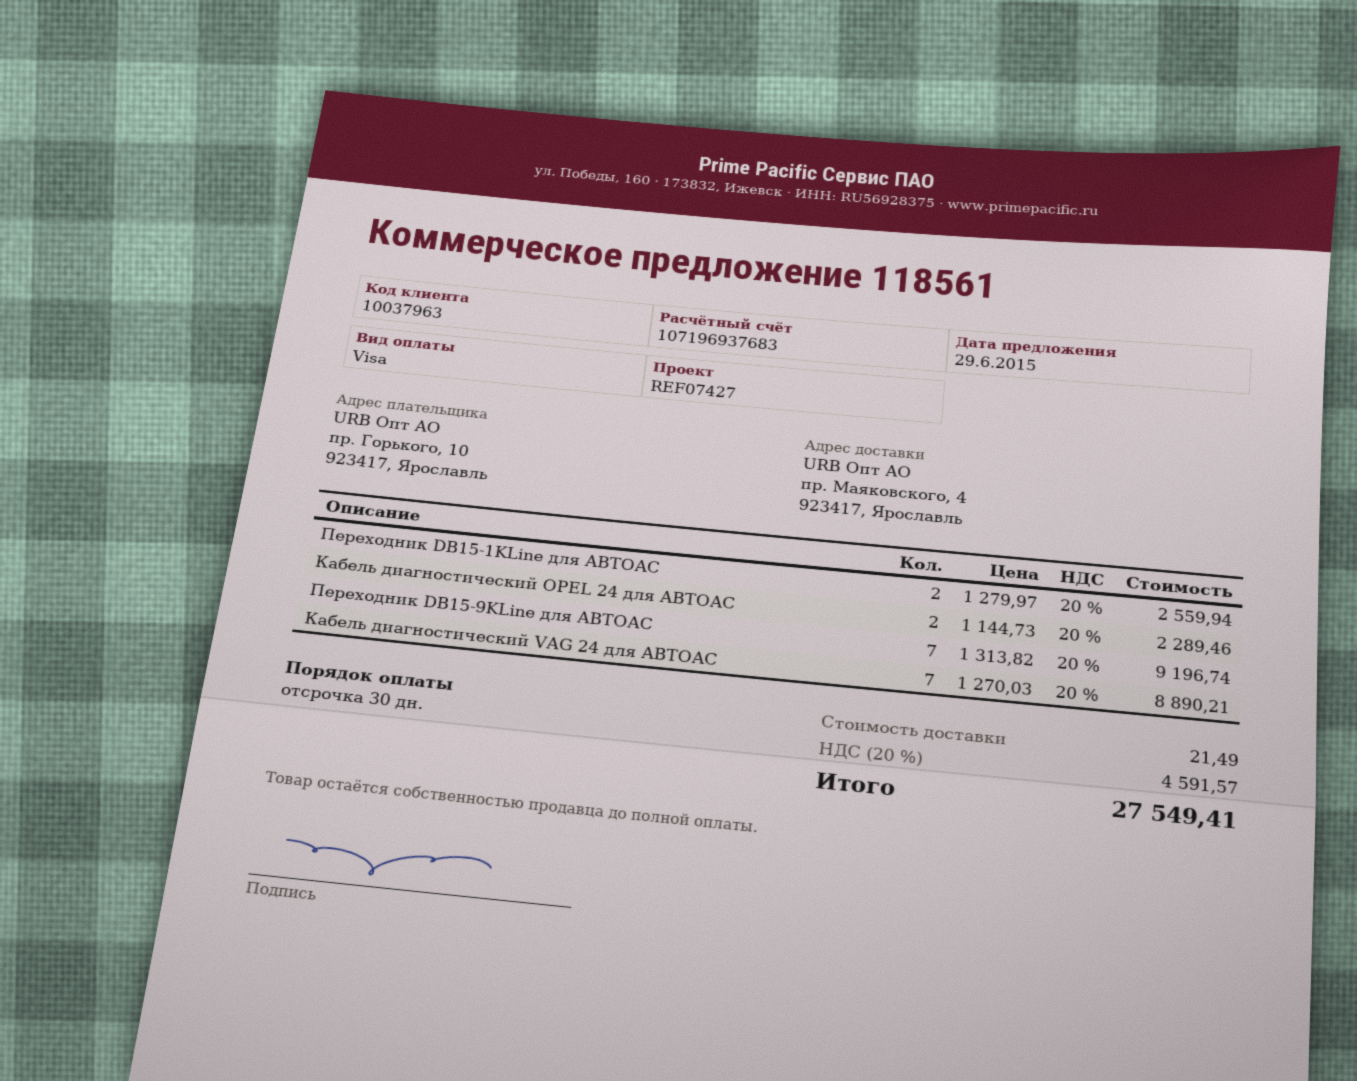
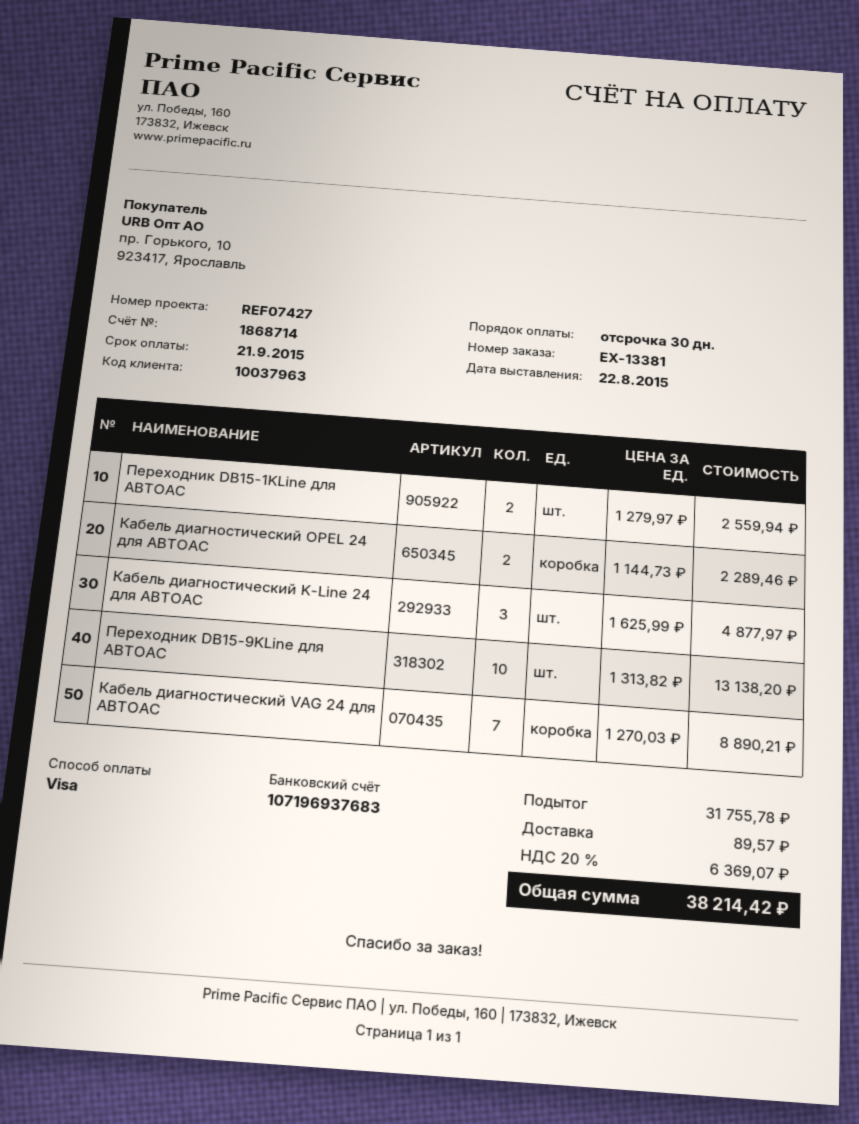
Переходник DB15-9KLine для АВТОАС: 7 x 1313.82 = 9196.74 -> 10 x 1313.82 = 13138.20
Кабель диагностический K-Line 24 для АВТОАС: none -> 3 x 1625.99 = 4877.97
shipping: 21.49 -> 89.57
tax: 20% = 4591.57 -> 20% = 6369.07
total: 27549.41 -> 38214.42

